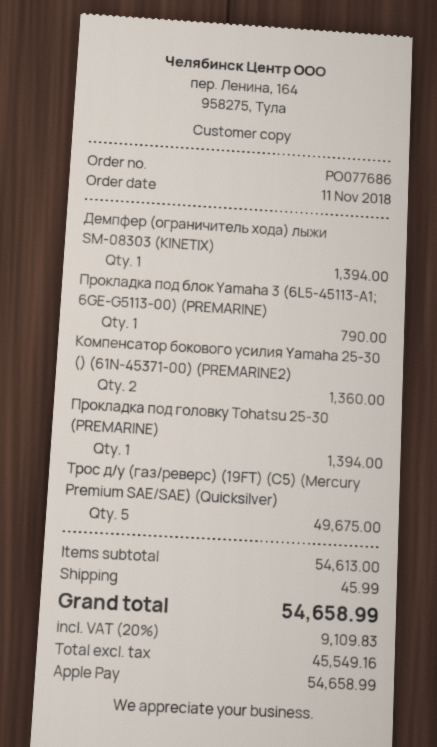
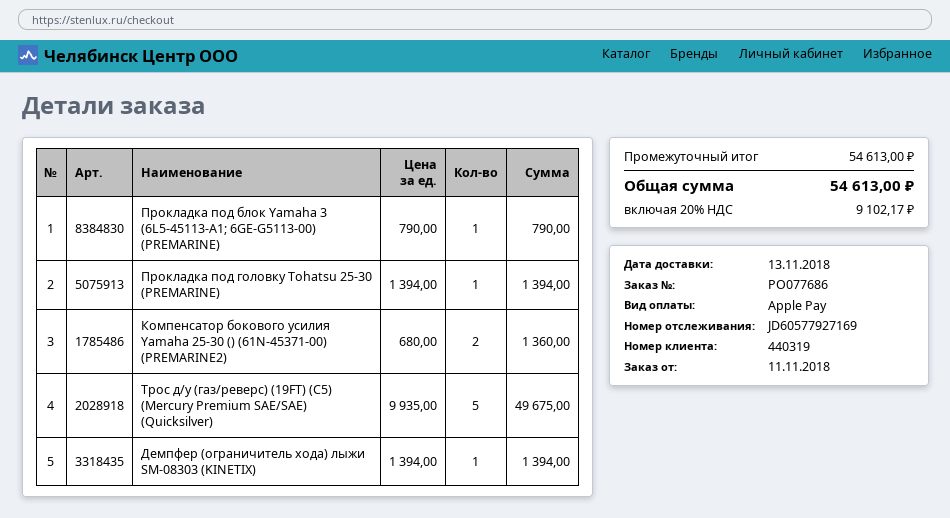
shipping: 45.99 -> none
tax: 20% = 9109.83 -> 20% = 9102.17
total: 54658.99 -> 54613.00

